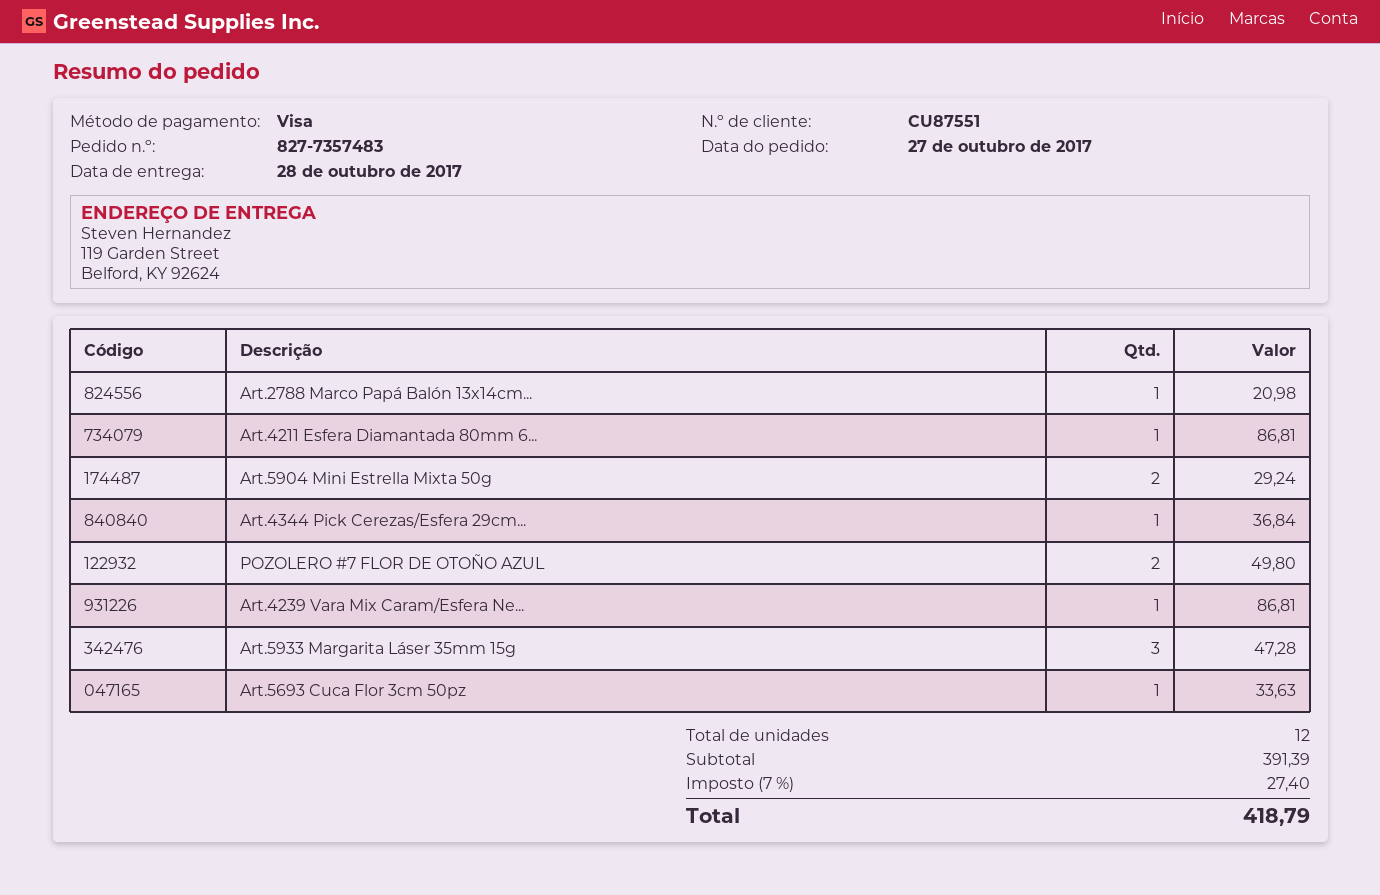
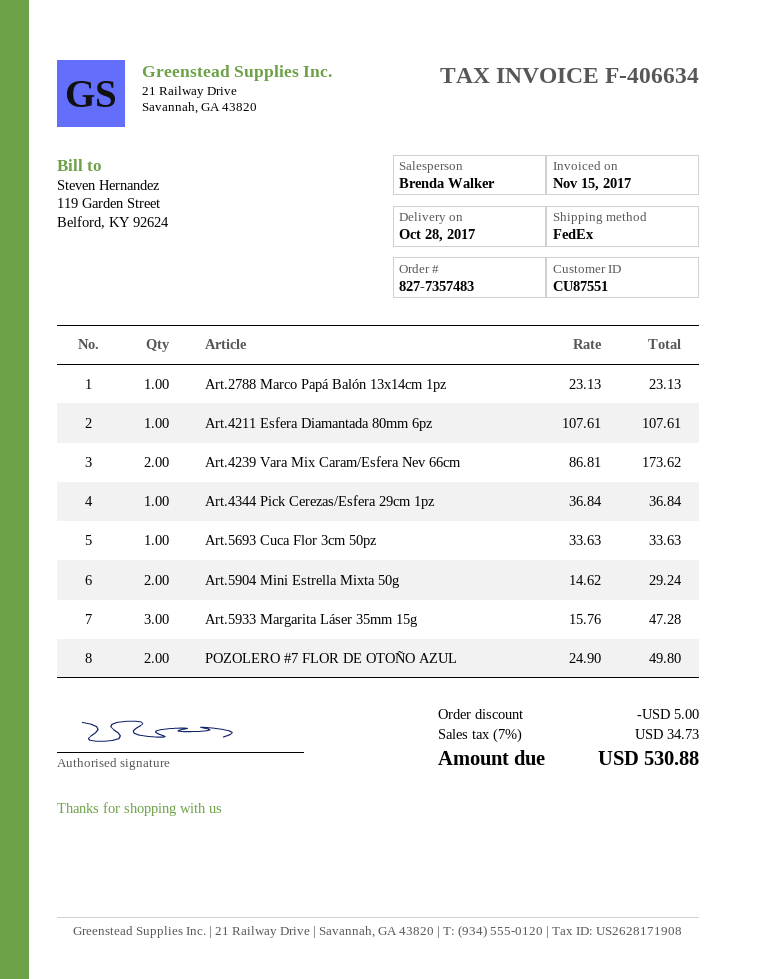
Art.2788 Marco Papá Balón 13x14cm...: 1 for 20.98 -> 1 for 23.13
Art.4211 Esfera Diamantada 80mm 6...: 1 for 86.81 -> 1 for 107.61
Art.4239 Vara Mix Caram/Esfera Ne...: 1 for 86.81 -> 2 for 173.62
discount: none -> 5.00
tax: 7% = 27.40 -> 7% = 34.73
total: 418.79 -> 530.88

